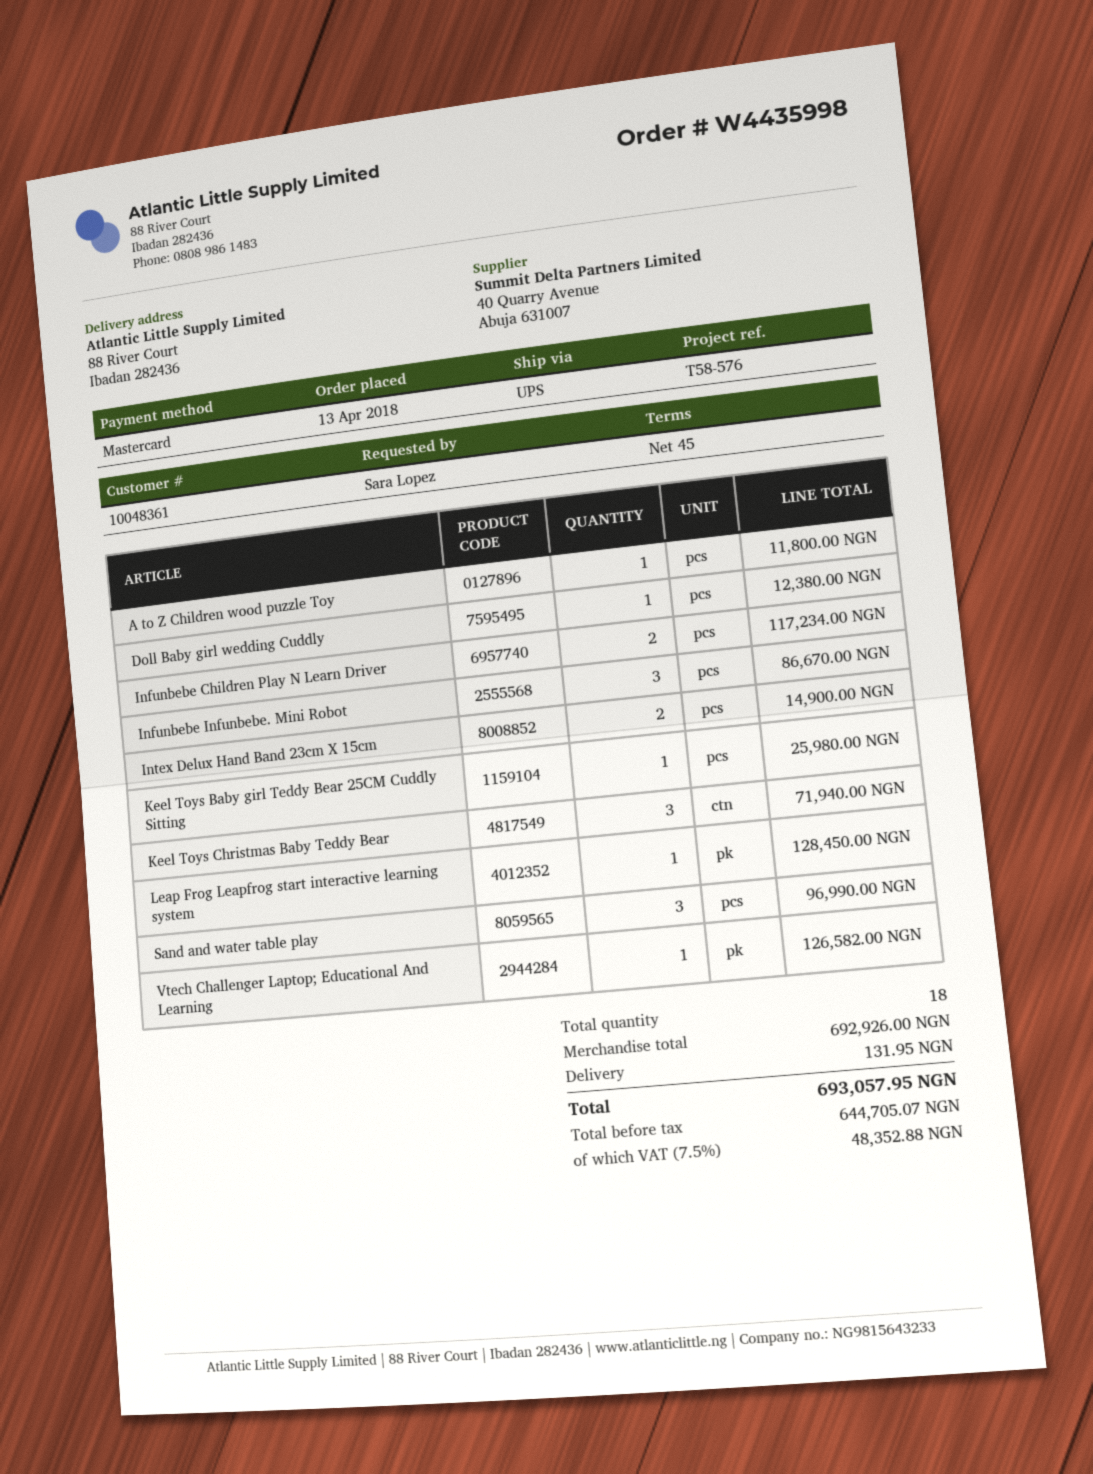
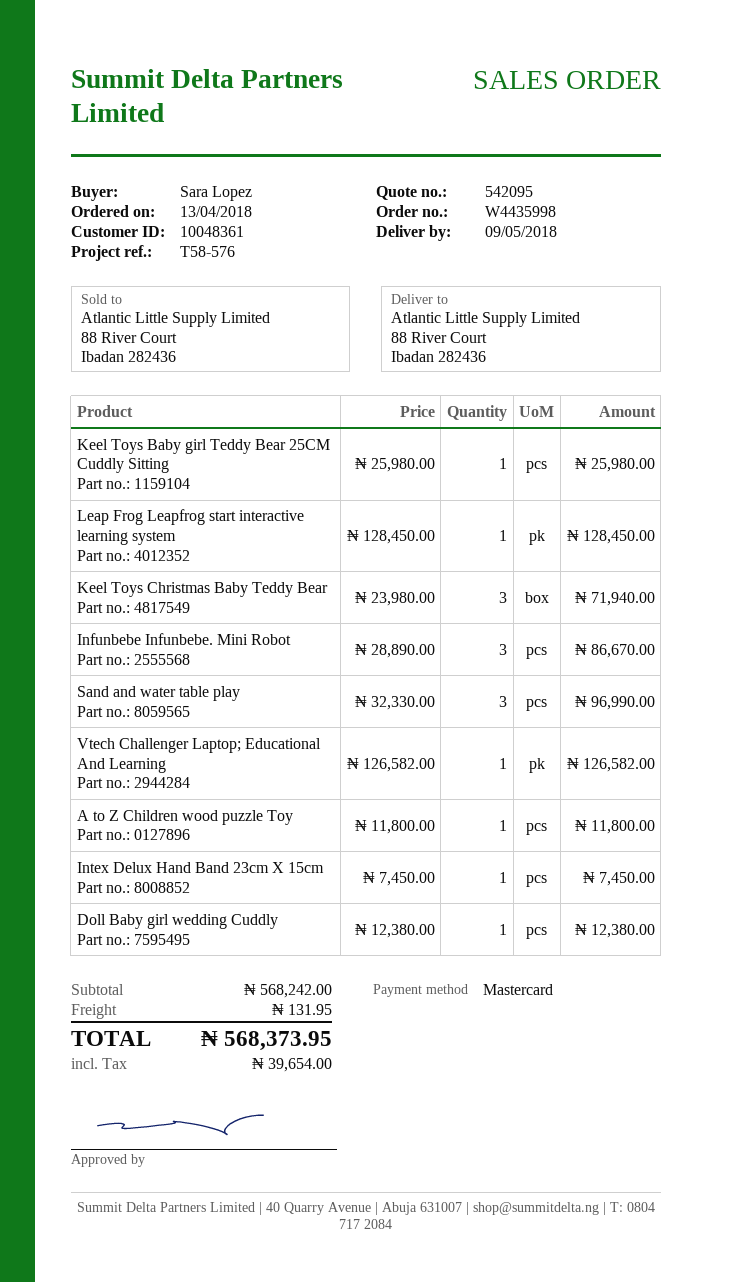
Infunbebe Children Play N Learn Driver: 2 for 117234.00 -> none
Intex Delux Hand Band 23cm X 15cm: 2 for 14900.00 -> 1 for 7450.00
subtotal: 692926.00 -> 568242.00
tax: 48352.88 -> 39654.00
total: 693057.95 -> 568373.95

